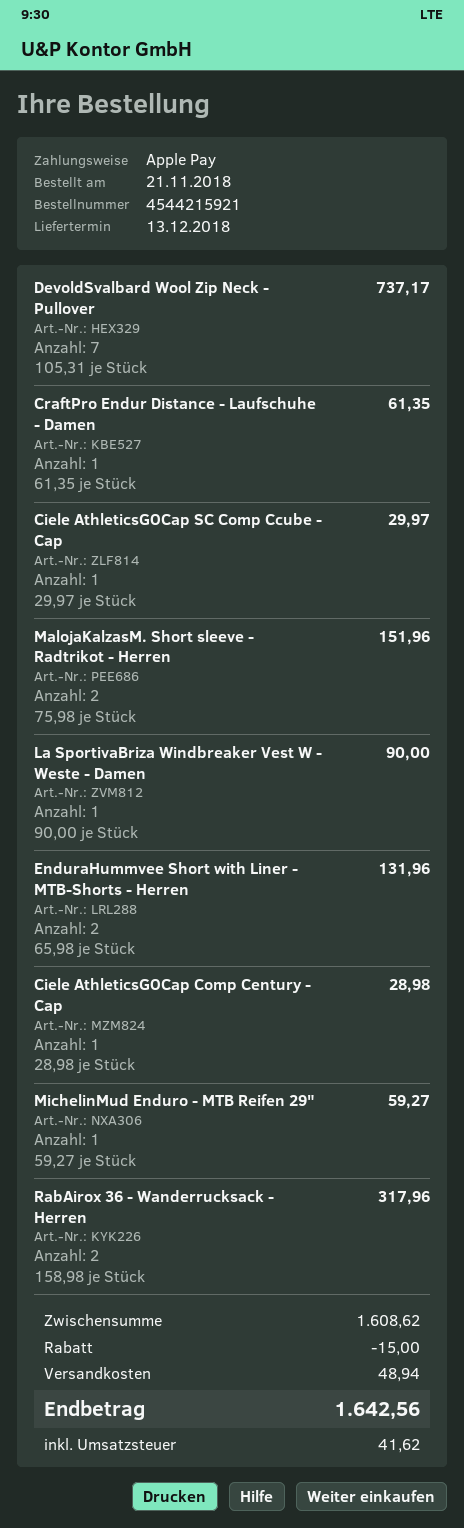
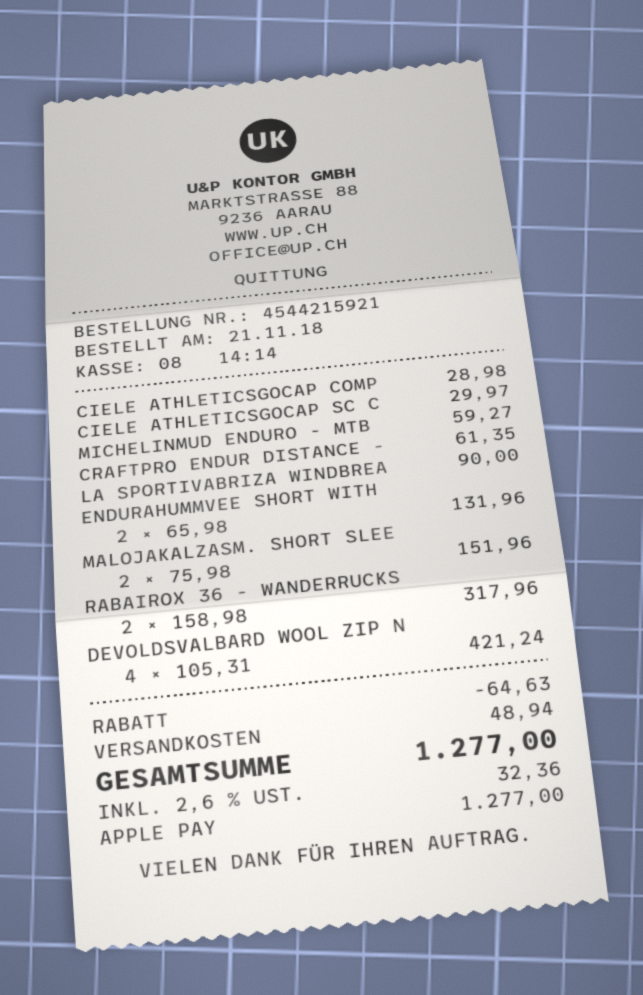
DevoldSvalbard Wool Zip Neck - Pullover: 7 x 105.31 = 737.17 -> 4 x 105.31 = 421.24
discount: 15.00 -> 64.63
tax: 41.62 -> 32.36
total: 1642.56 -> 1277.00

